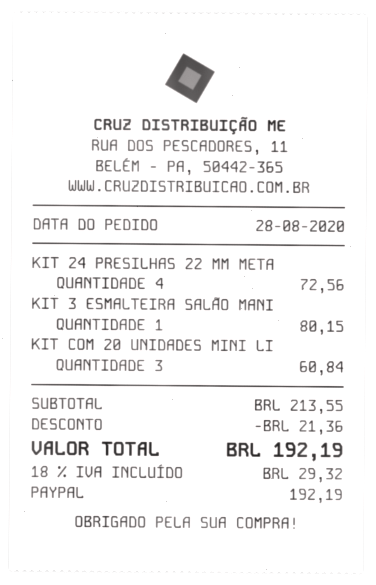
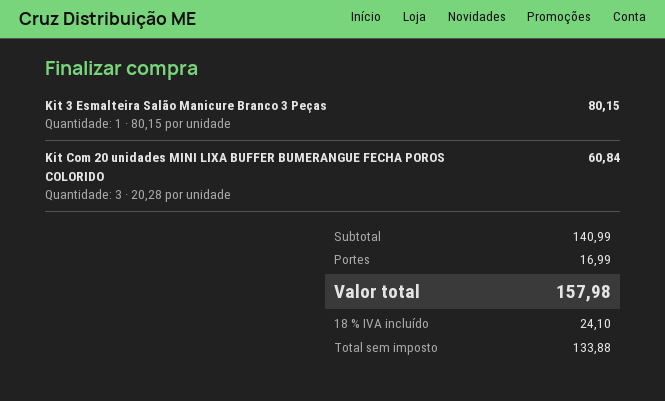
KIT 24 PRESILHAS 22 MM META: 4 for 72.56 -> none
subtotal: 213.55 -> 140.99
discount: 21.36 -> none
shipping: none -> 16.99
tax: 18% = 29.32 -> 18% = 24.10
total: 192.19 -> 157.98

